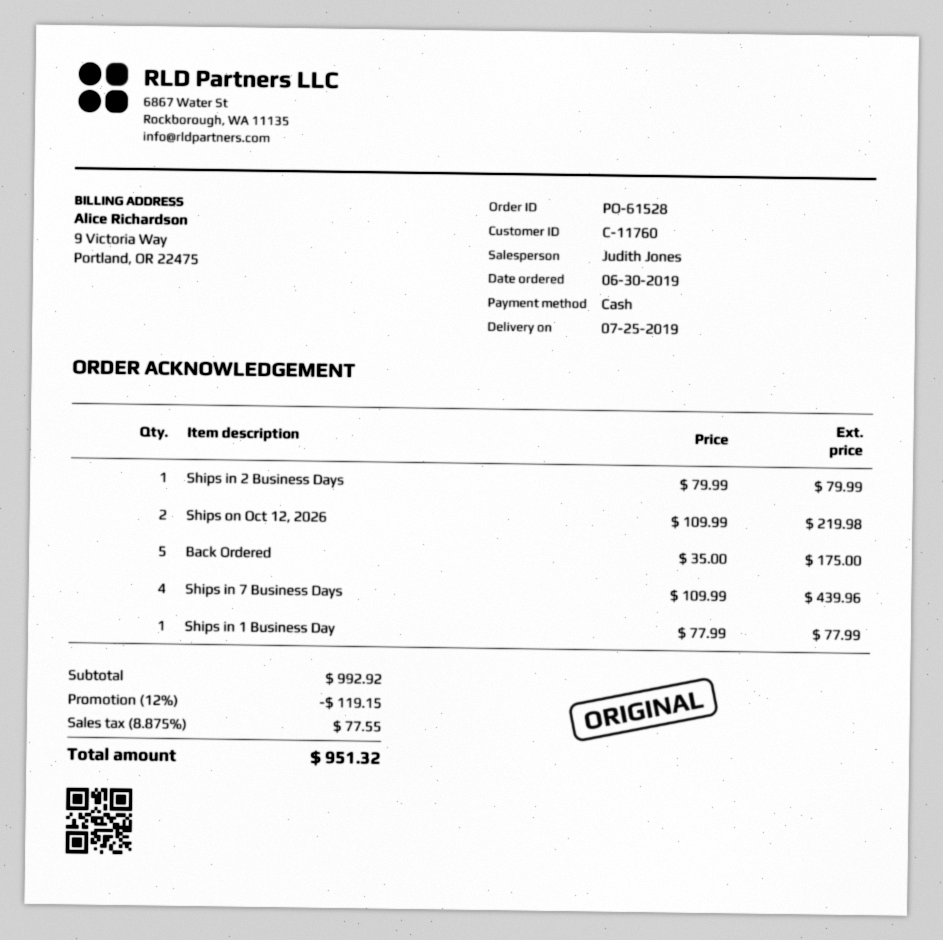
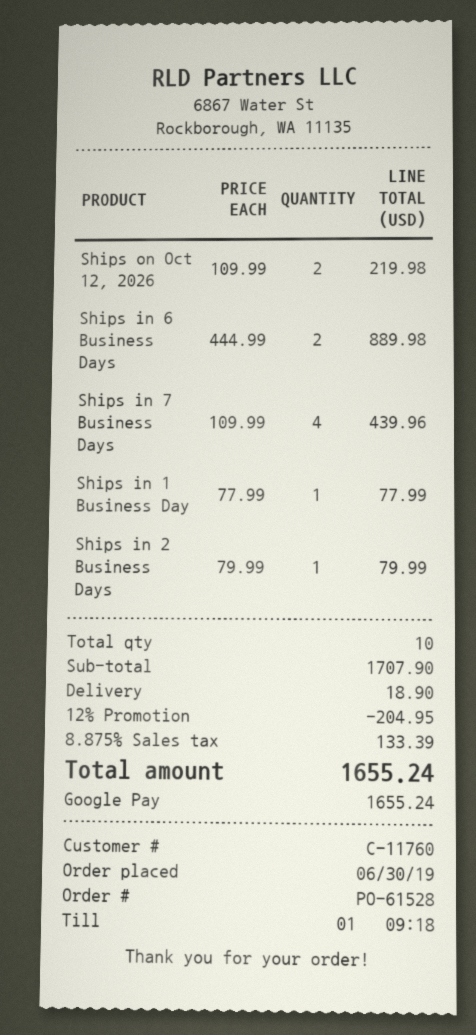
payment method: cash -> Google Pay
Back Ordered: 5 x 35.00 = 175.00 -> none
Ships in 6 Business Days: none -> 2 x 444.99 = 889.98
subtotal: 992.92 -> 1707.90
discount: 12% = 119.15 -> 12% = 204.95
shipping: none -> 18.90
tax: 8.875% = 77.55 -> 8.875% = 133.39
total: 951.32 -> 1655.24

